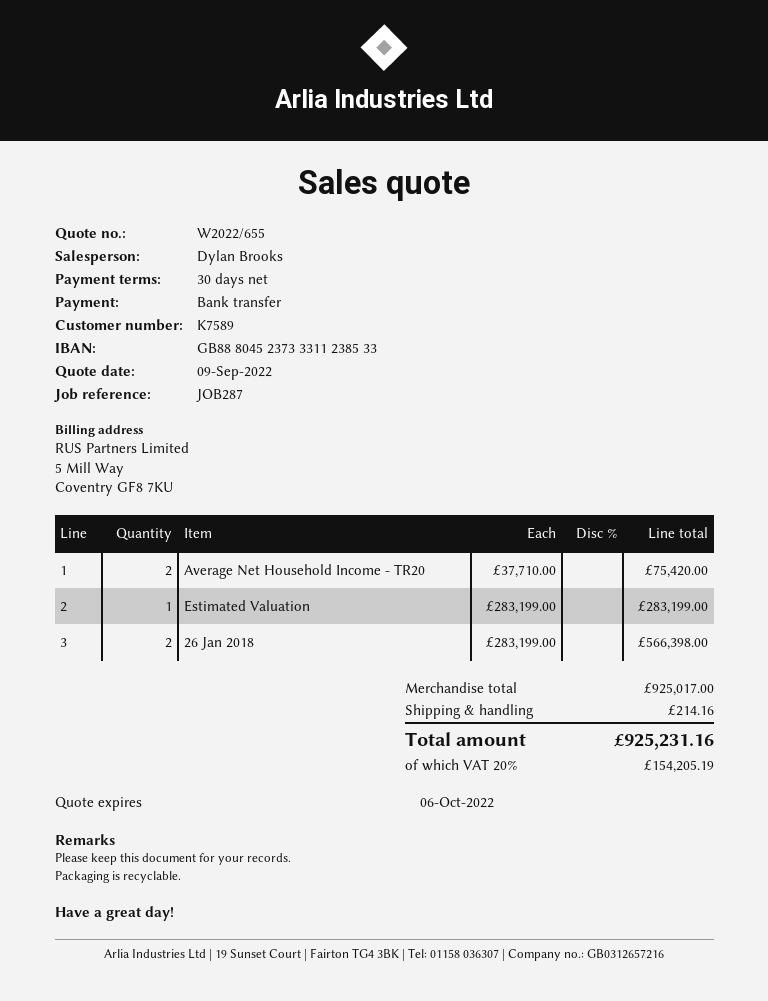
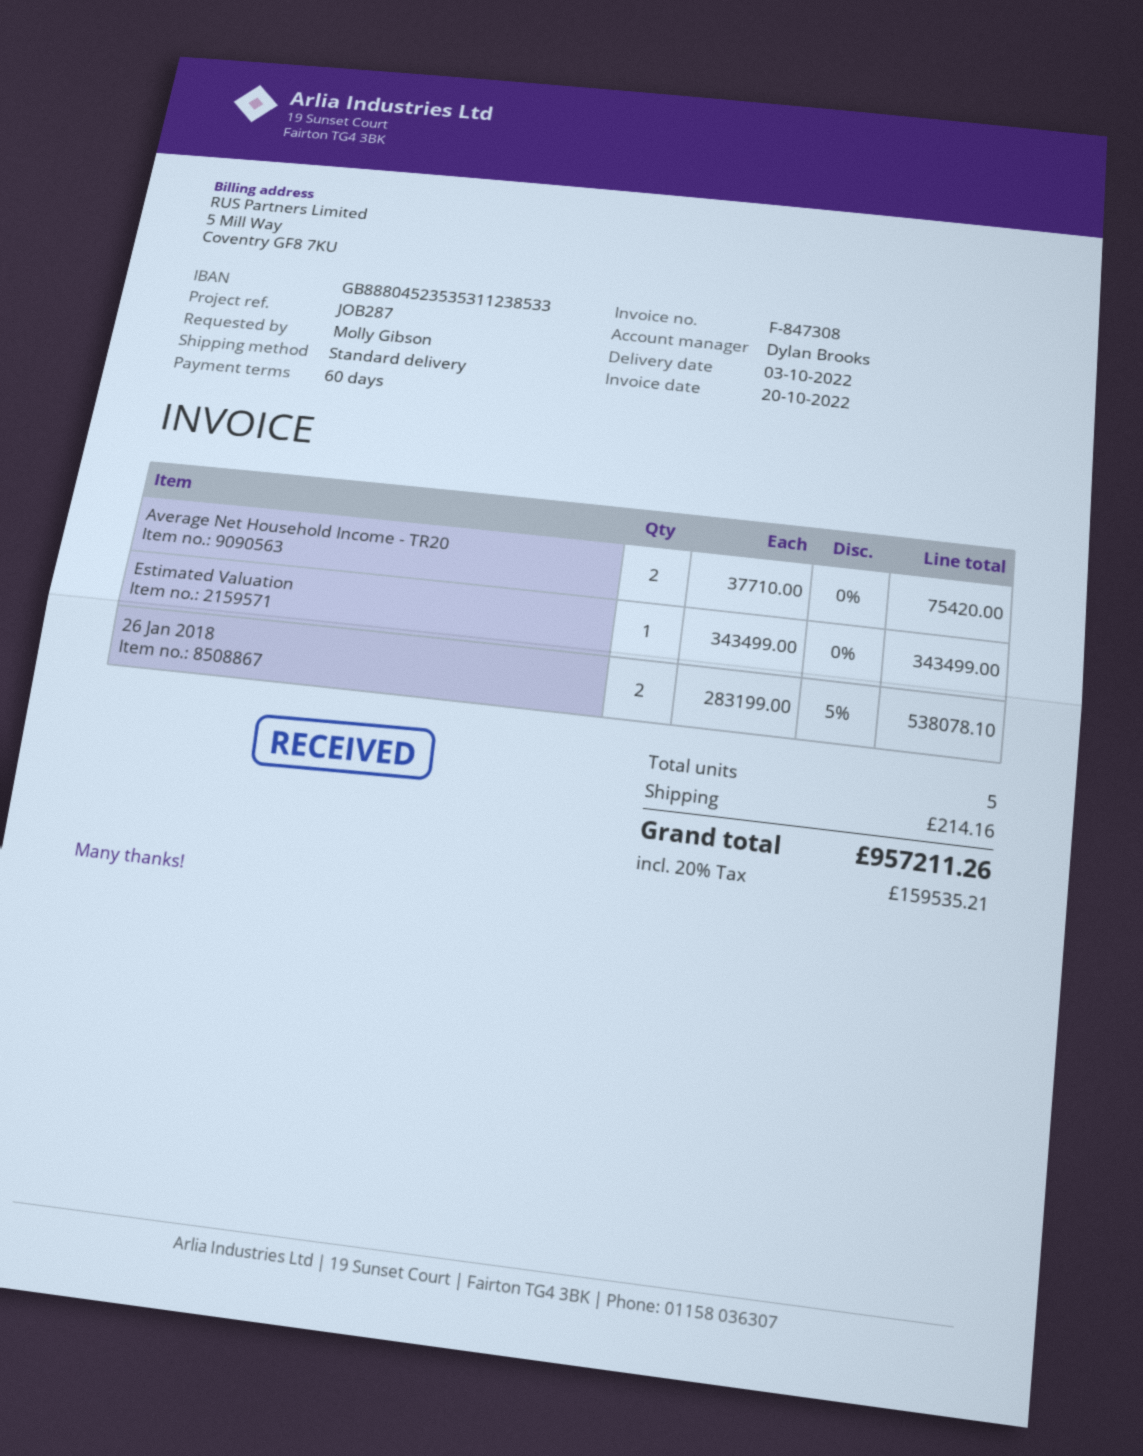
payment terms: 30 days -> 60 days
bank account: GB88804523733311238533 -> GB88804523535311238533
Estimated Valuation: 1 x 283199.00 = 283199.00 -> 1 x 343499.00 = 343499.00
26 Jan 2018: 2 x 283199.00 = 566398.00 -> 2 x 283199.00 - 5% = 538078.10
tax: 20% = 154205.19 -> 20% = 159535.21
total: 925231.16 -> 957211.26

